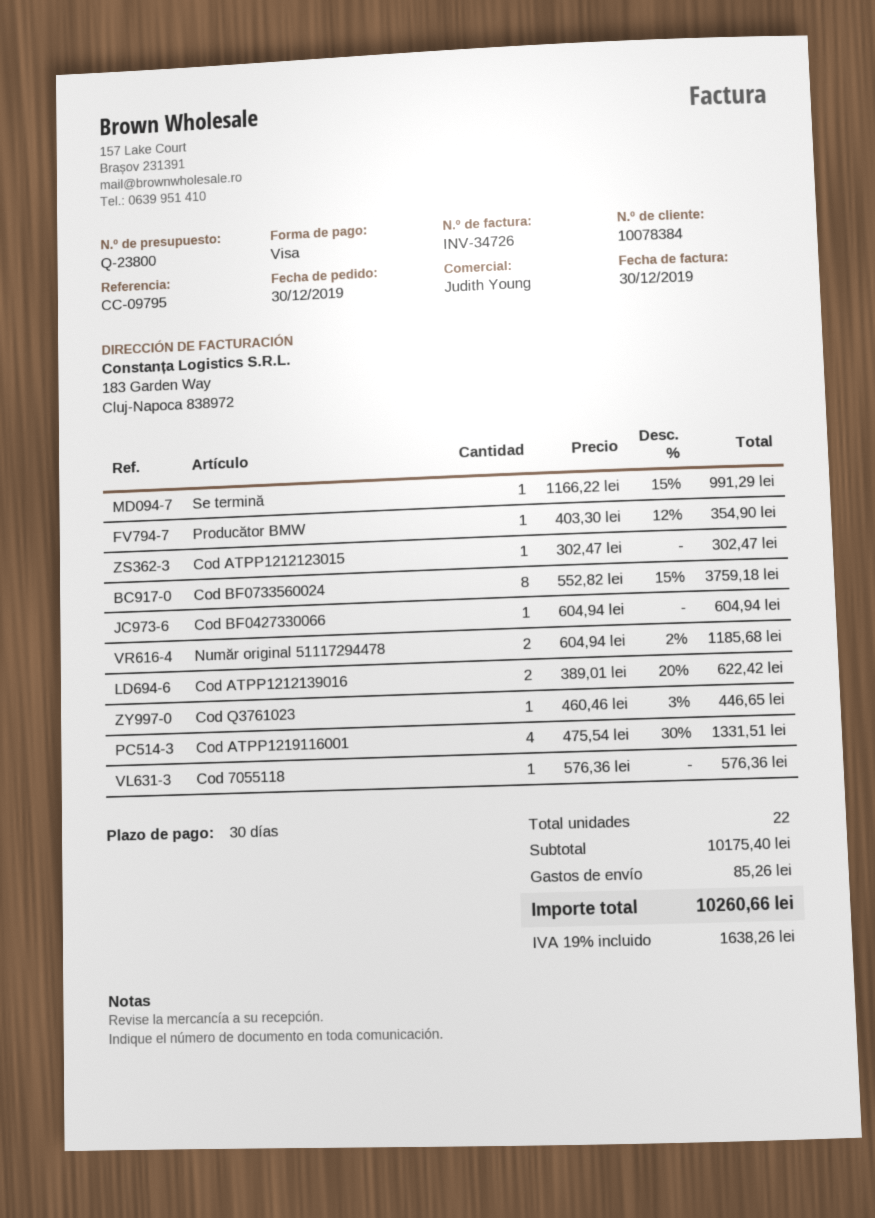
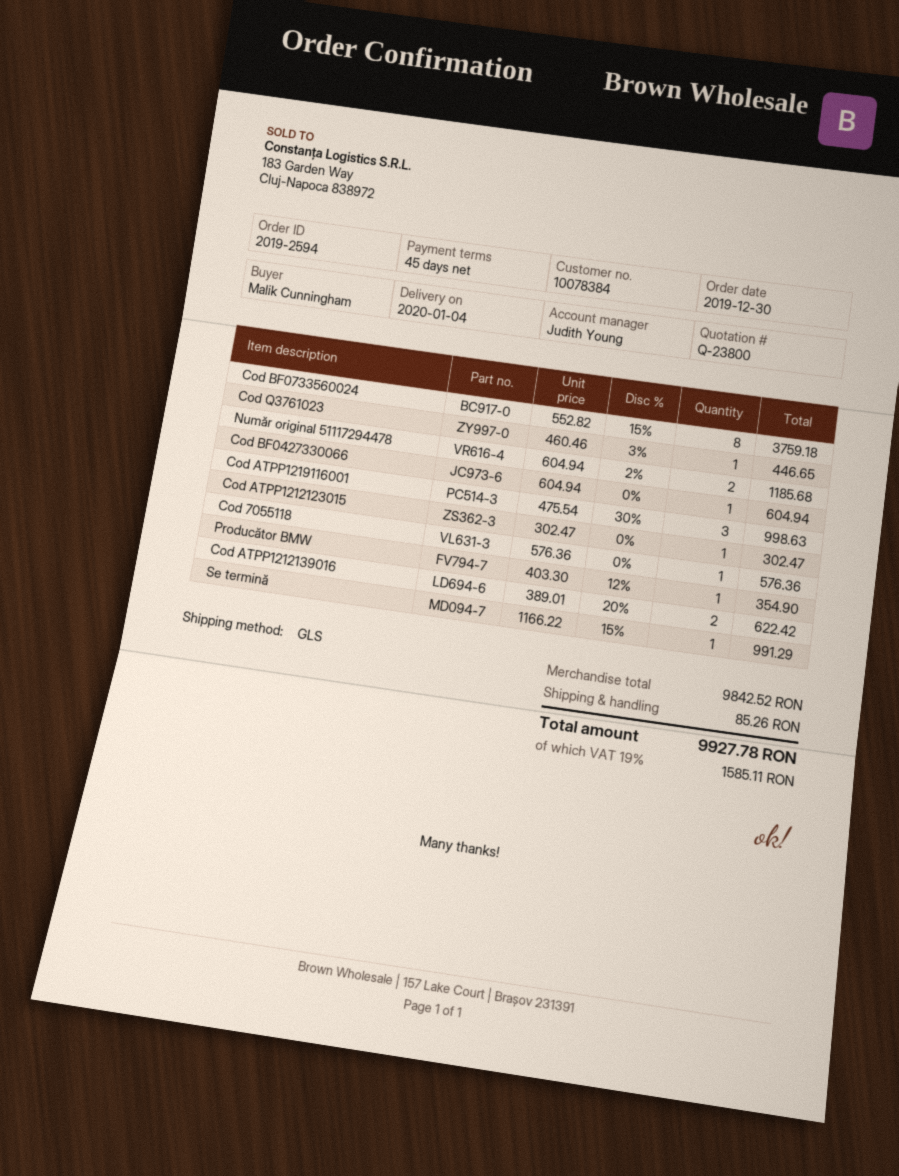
payment terms: 30 days -> 45 days
Cod ATPP1219116001: 4 x 475.54 - 30% = 1331.51 -> 3 x 475.54 - 30% = 998.63
subtotal: 10175.40 -> 9842.52
tax: 19% = 1638.26 -> 19% = 1585.11
total: 10260.66 -> 9927.78

